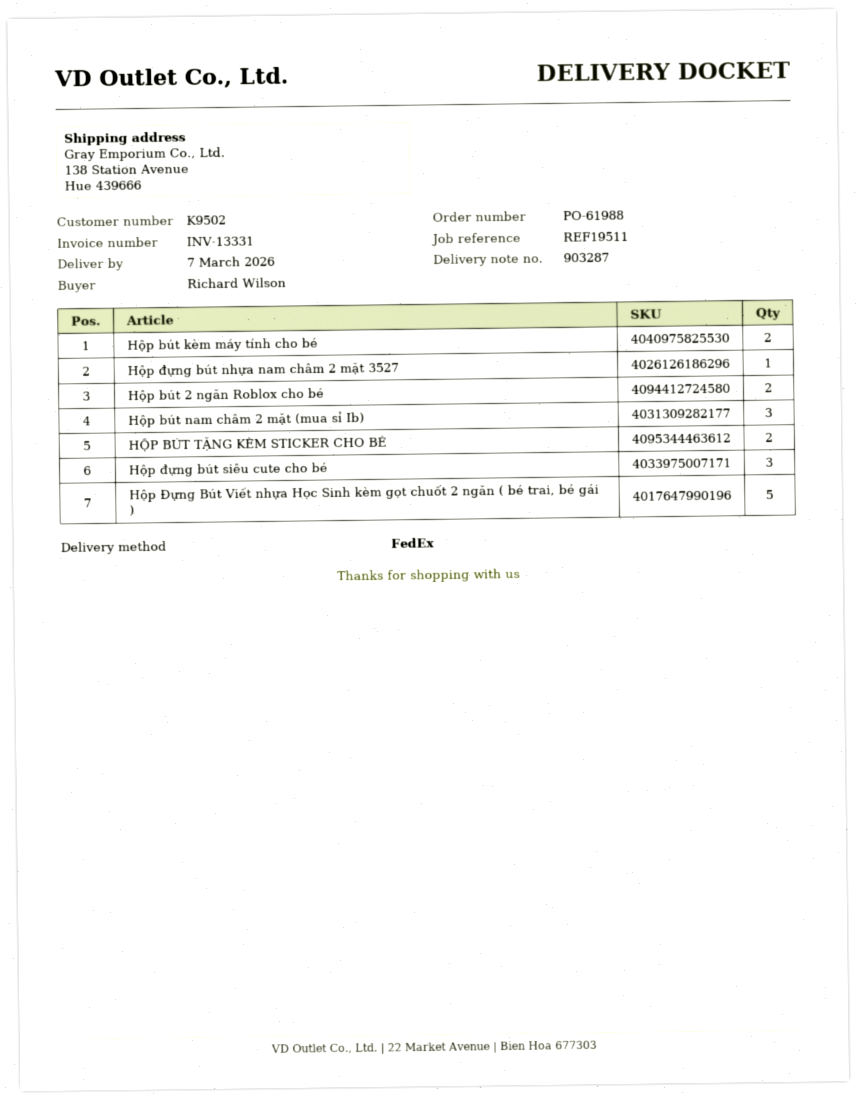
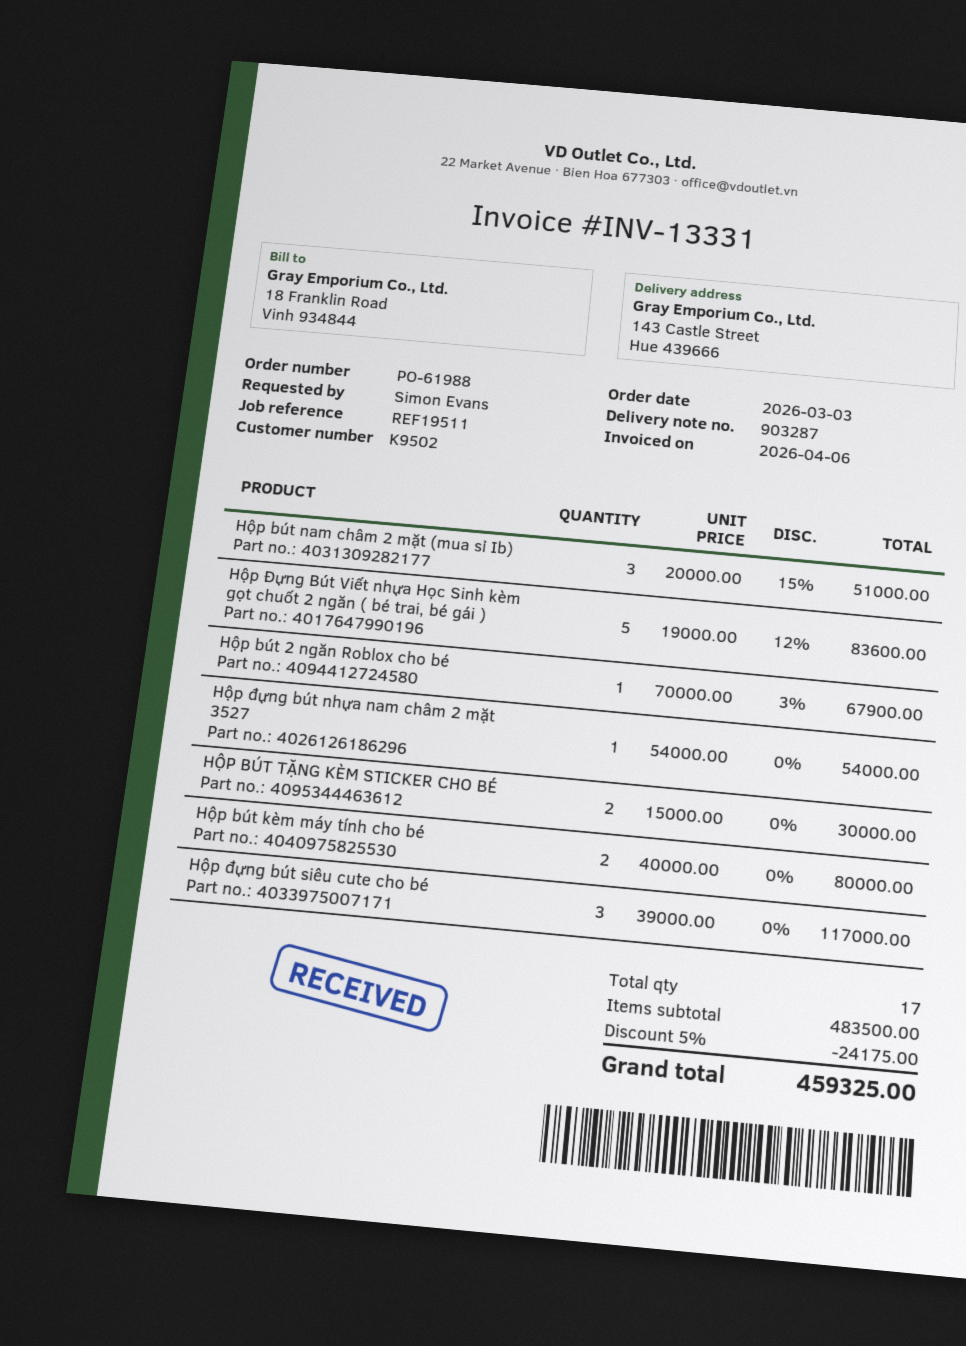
ordered by: Richard Wilson -> Simon Evans
ship to: 138 Station Avenue, Hue 439666 -> 143 Castle Street, Hue 439666
Hộp bút 2 ngăn Roblox cho bé: 2 -> 1

